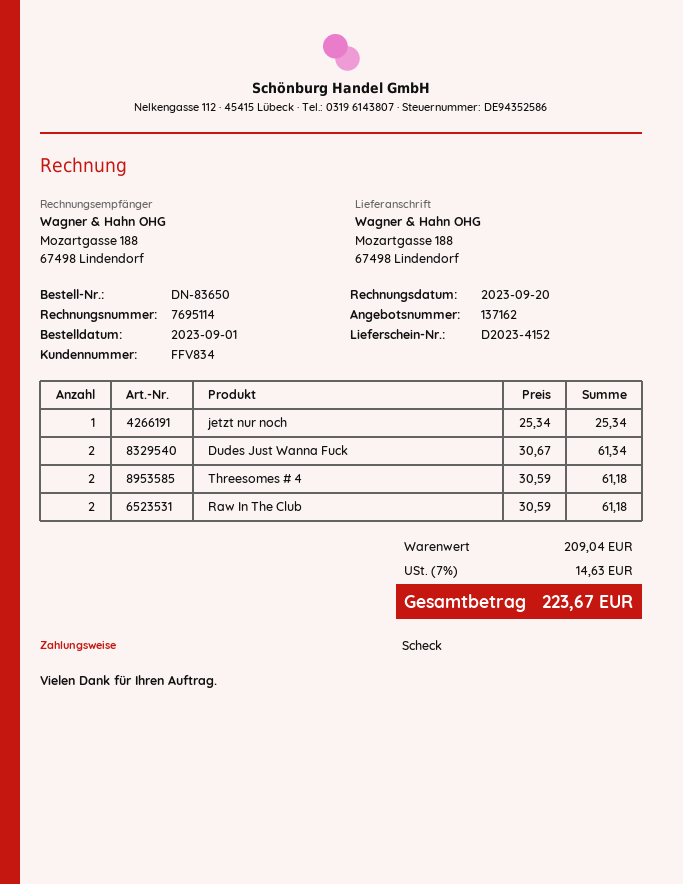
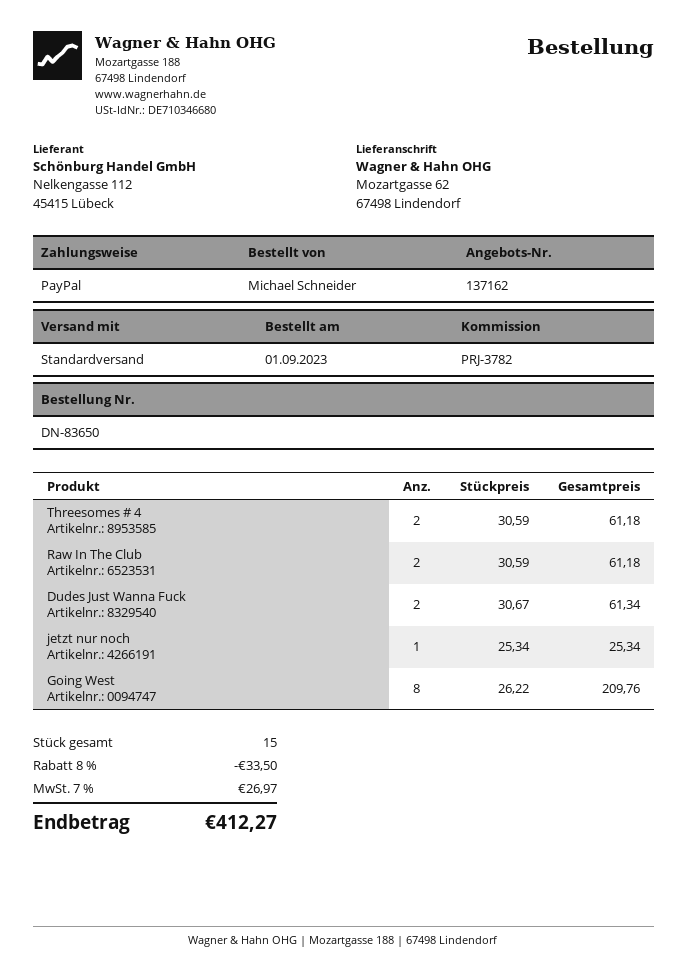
payment method: cheque -> PayPal
ship to: Mozartgasse 188, 67498 Lindendorf -> Mozartgasse 62, 67498 Lindendorf
Going West: none -> 8 x 26.22 = 209.76
discount: none -> 8% = 33.50
tax: 7% = 14.63 -> 7% = 26.97
total: 223.67 -> 412.27

